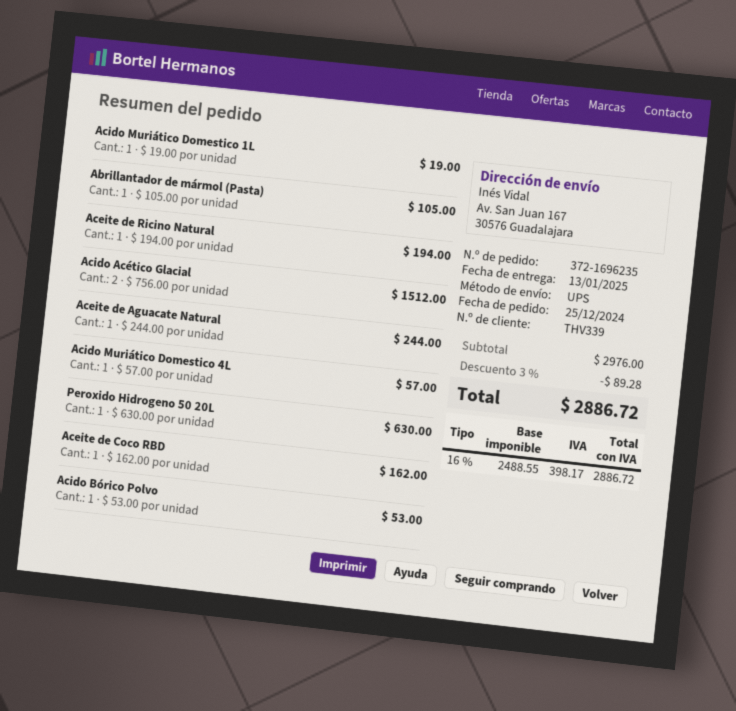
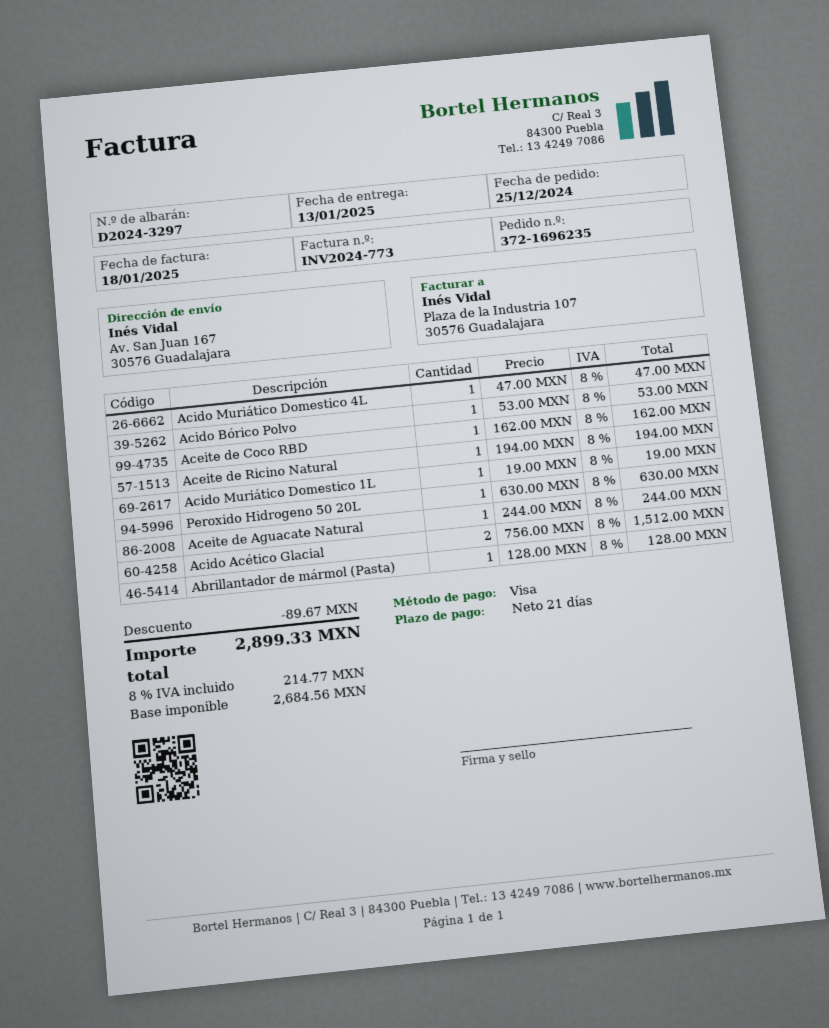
Abrillantador de mármol (Pasta): 1 x 105.00 = 105.00 -> 1 x 128.00 = 128.00
Acido Muriático Domestico 4L: 1 x 57.00 = 57.00 -> 1 x 47.00 = 47.00
discount: 89.28 -> 89.67
net: 2488.55 -> 2684.56
tax: 16% = 398.17 -> 8% = 214.77
total: 2886.72 -> 2899.33

